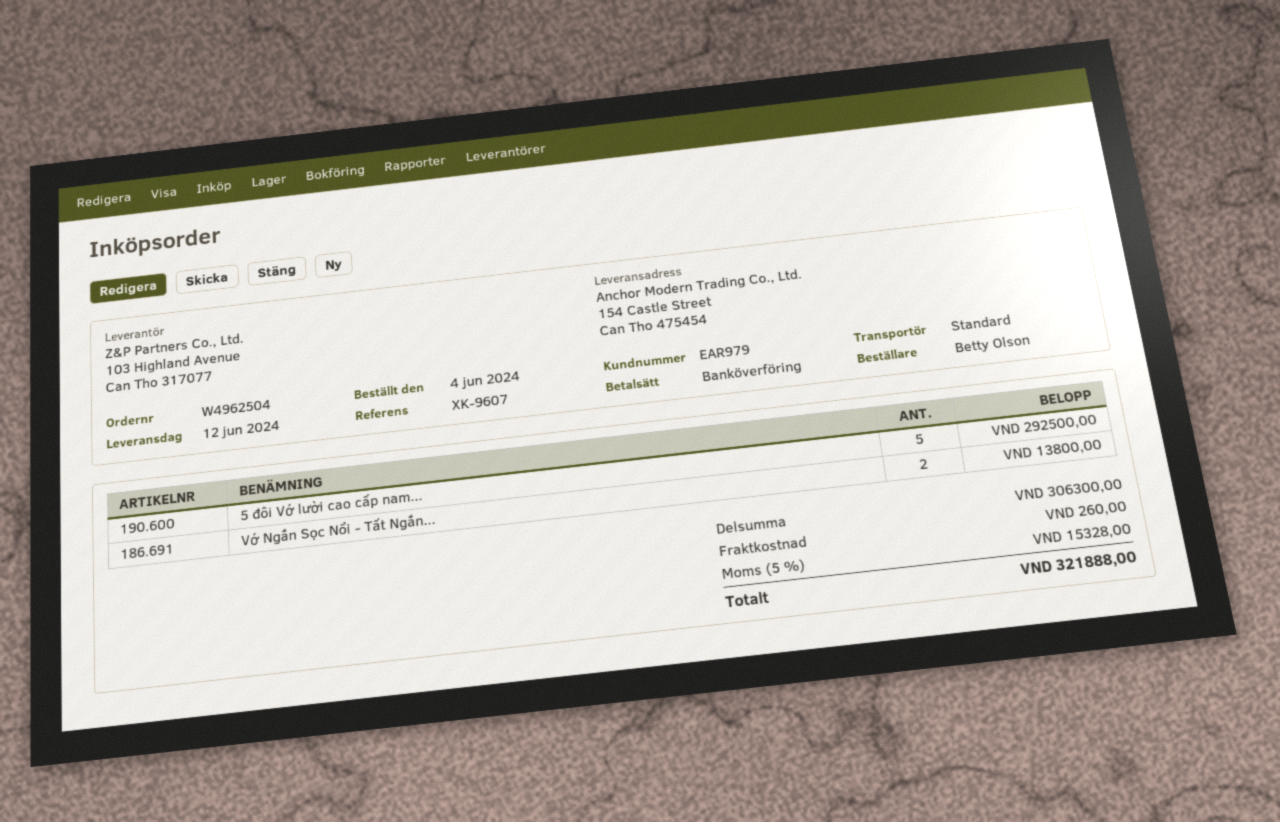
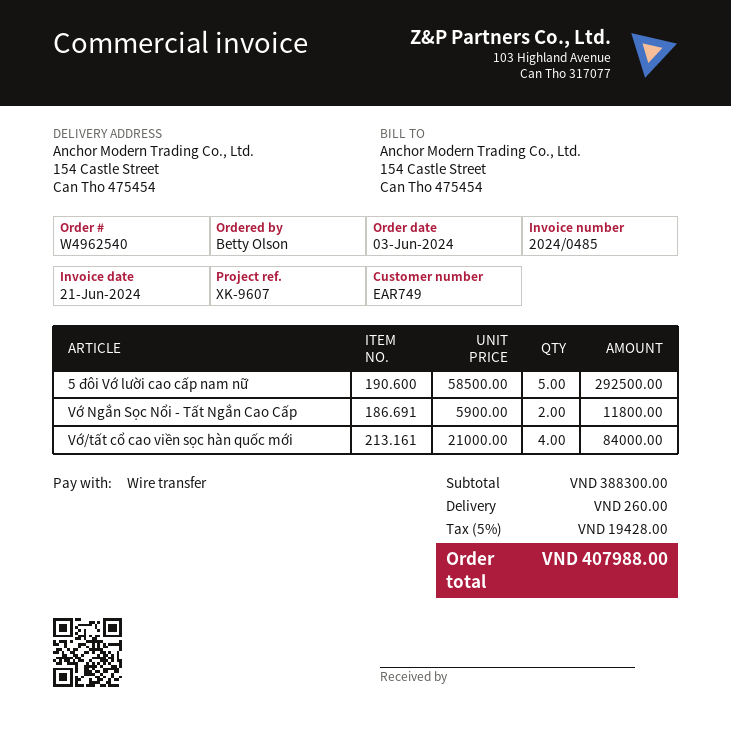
order number: W4962504 -> W4962540
order date: 2024-06-04 -> 2024-06-03
customer number: EAR979 -> EAR749
Vớ Ngắn Sọc Nổi - Tất Ngắn...: 2 for 13800.00 -> 2 for 11800.00
Vớ/tất cổ cao viền sọc hàn quốc mới: none -> 4 for 84000.00
subtotal: 306300.00 -> 388300.00
tax: 5% = 15328.00 -> 5% = 19428.00
total: 321888.00 -> 407988.00

